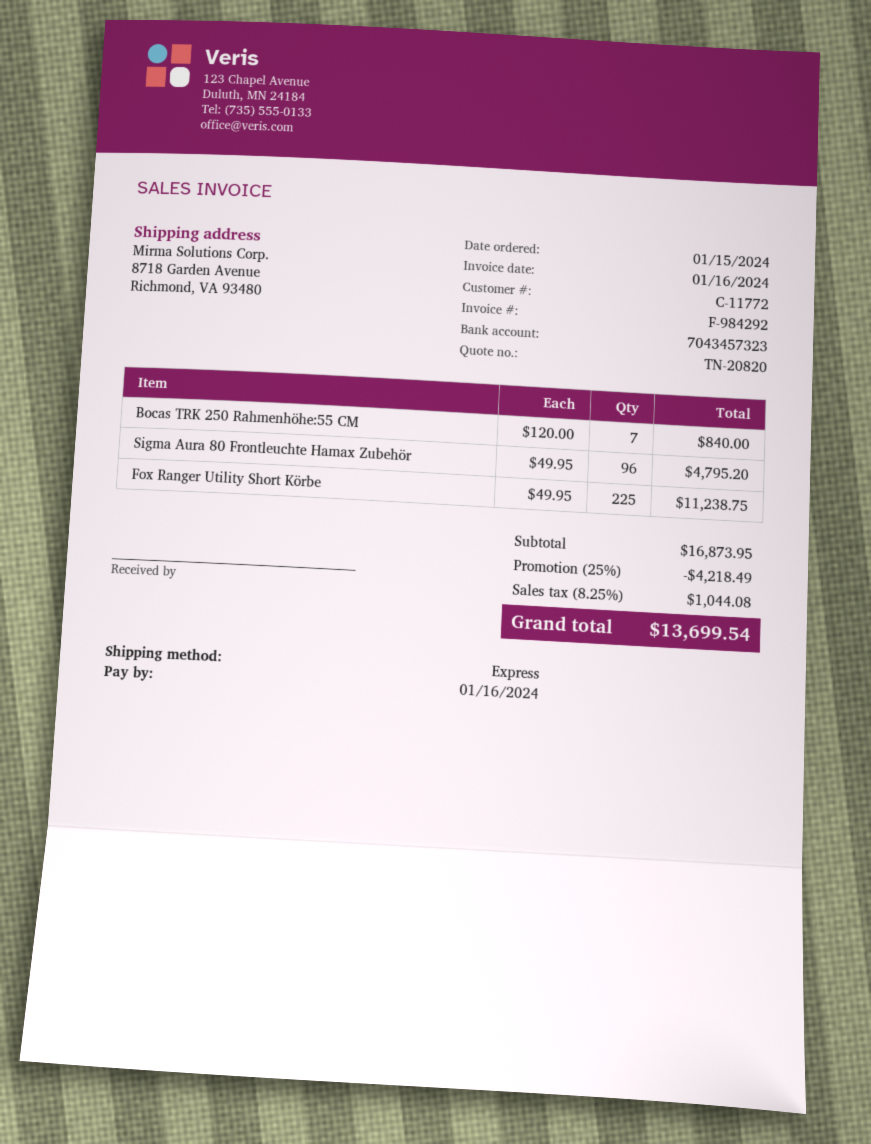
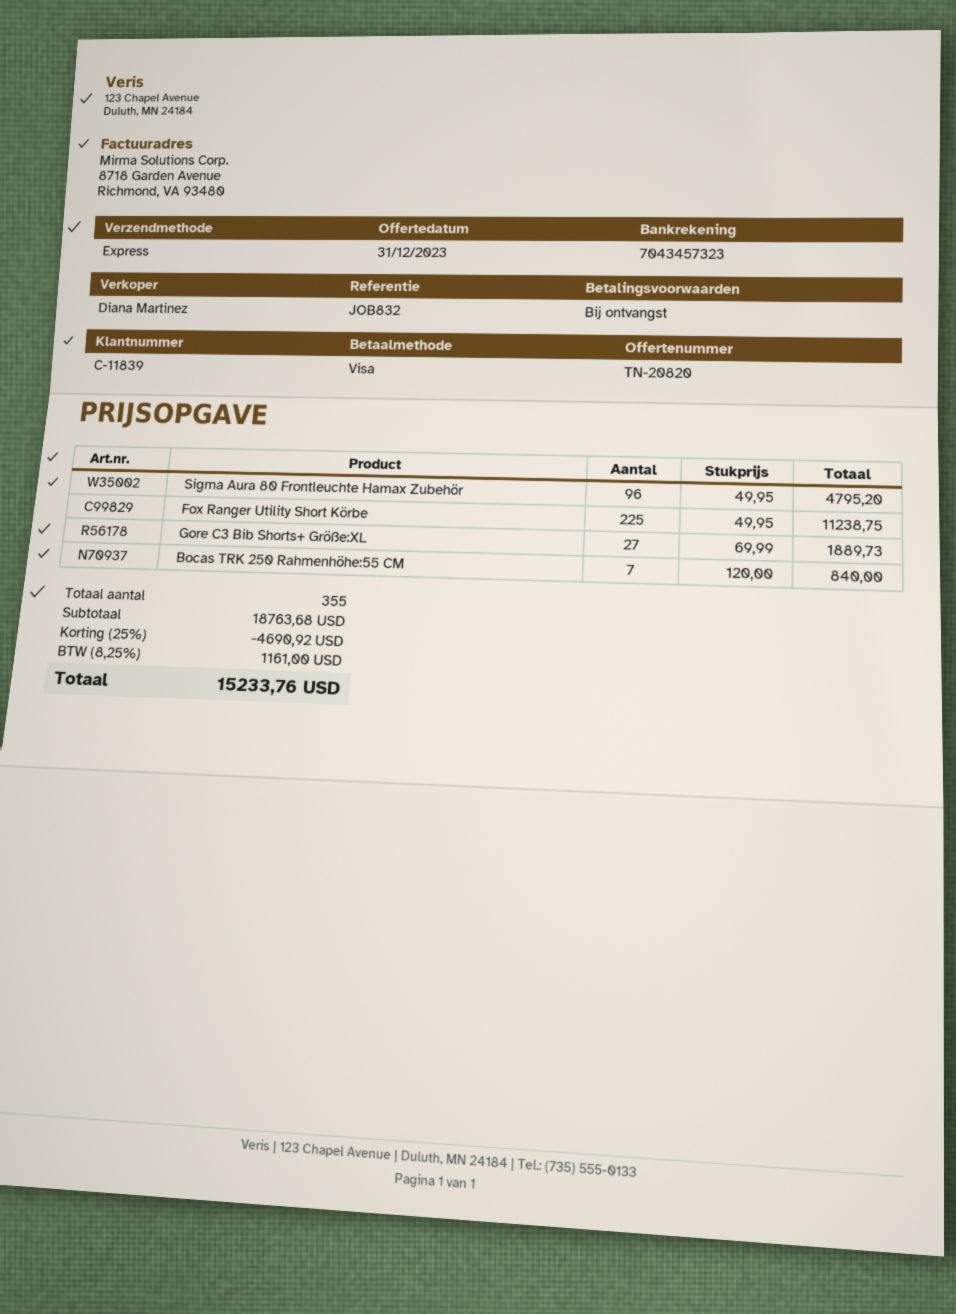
customer number: C-11772 -> C-11839
Gore C3 Bib Shorts+ Größe:XL: none -> 27 x 69.99 = 1889.73
subtotal: 16873.95 -> 18763.68
discount: 25% = 4218.49 -> 25% = 4690.92
tax: 8.25% = 1044.08 -> 8.25% = 1161.00
total: 13699.54 -> 15233.76

